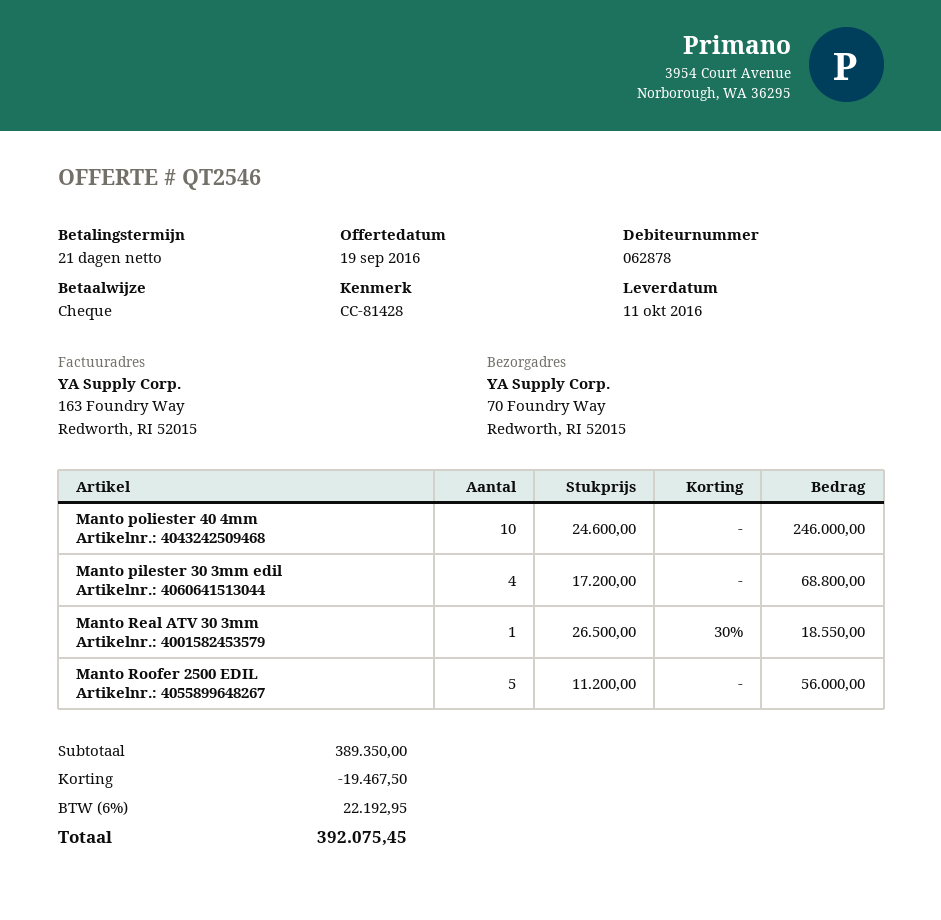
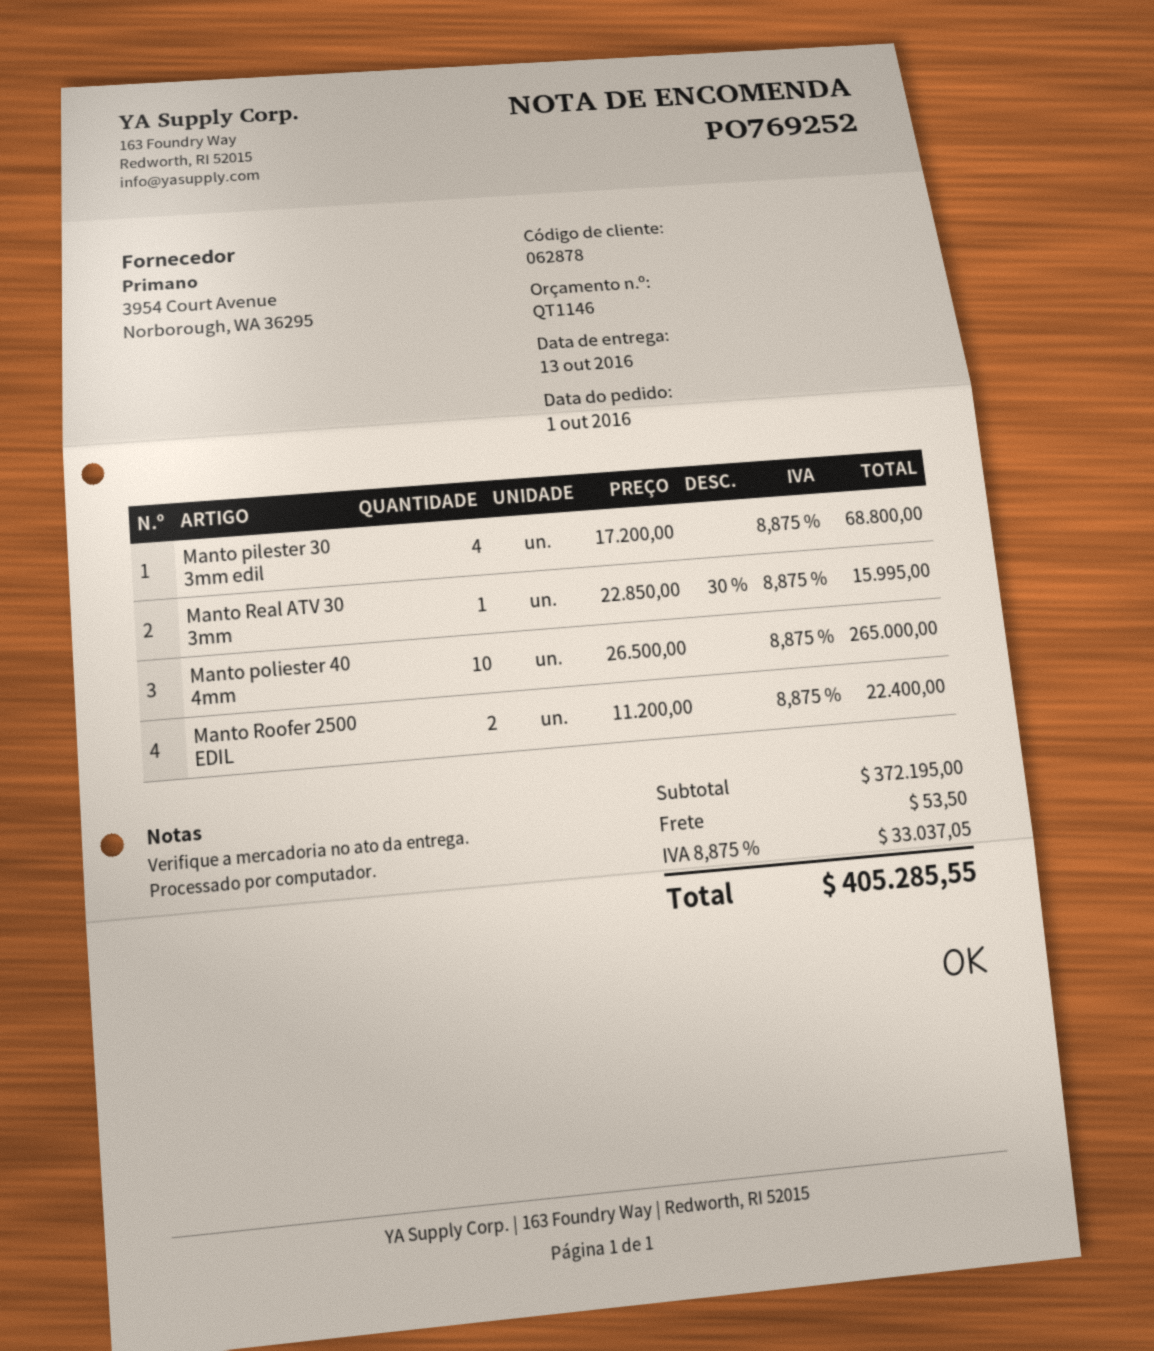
quote number: QT2546 -> QT1146
delivery date: 2016-10-11 -> 2016-10-13
Manto poliester 40 4mm: 10 x 24600.00 = 246000.00 -> 10 x 26500.00 = 265000.00
Manto Real ATV 30 3mm: 1 x 26500.00 - 30% = 18550.00 -> 1 x 22850.00 - 30% = 15995.00
Manto Roofer 2500 EDIL: 5 x 11200.00 = 56000.00 -> 2 x 11200.00 = 22400.00
subtotal: 389350.00 -> 372195.00
discount: 19467.50 -> none
shipping: none -> 53.50
tax: 6% = 22192.95 -> 8.875% = 33037.05
total: 392075.45 -> 405285.55

